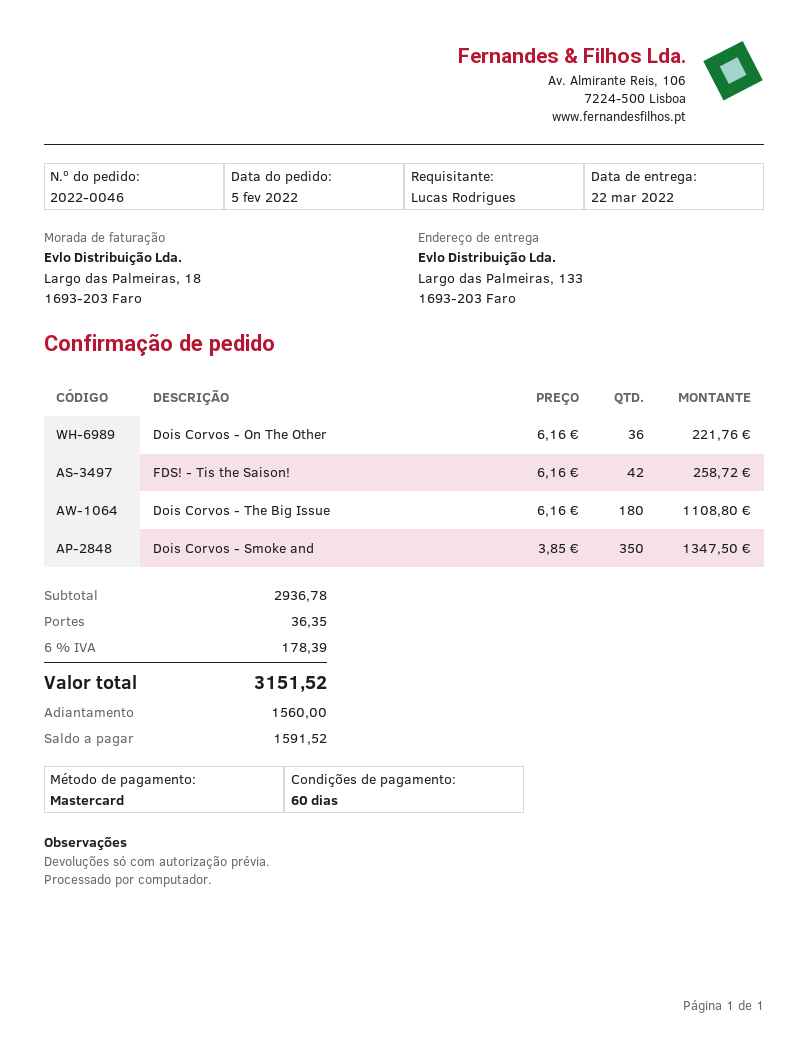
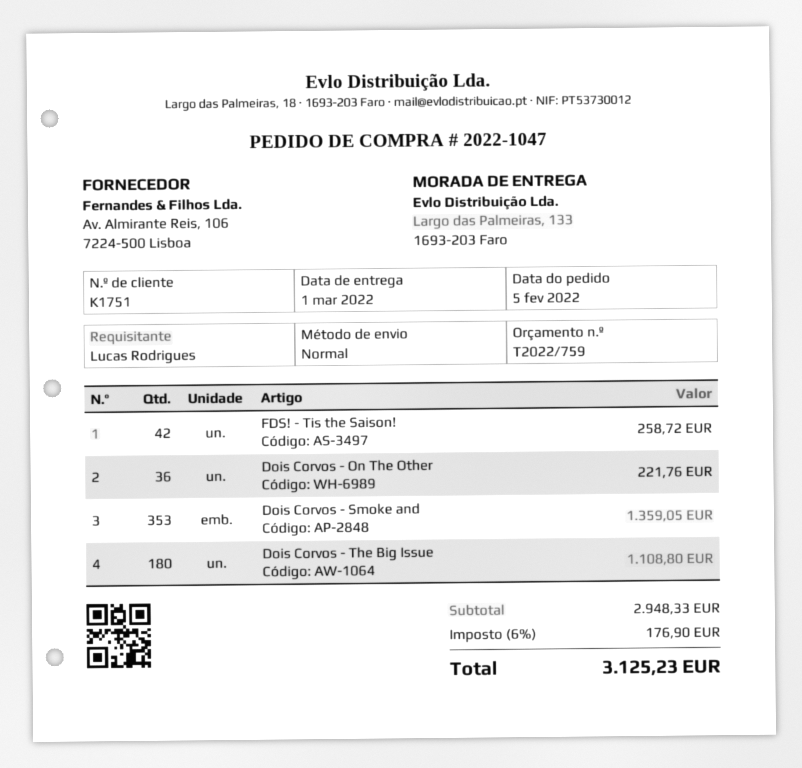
order number: 2022-0046 -> 2022-1047
delivery date: 2022-03-22 -> 2022-03-01
Dois Corvos - Smoke and: 350 for 1347.50 -> 353 for 1359.05
subtotal: 2936.78 -> 2948.33
shipping: 36.35 -> none
tax: 6% = 178.39 -> 6% = 176.90
total: 3151.52 -> 3125.23

